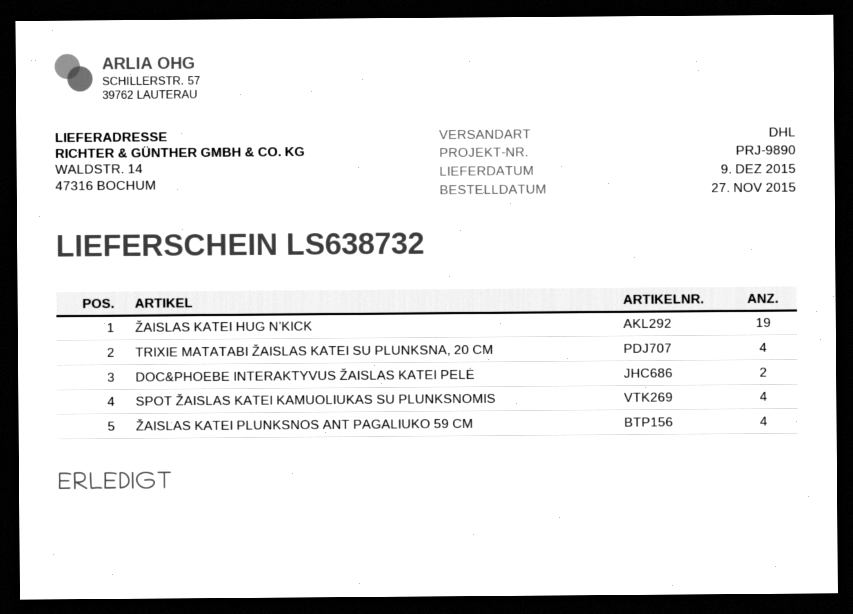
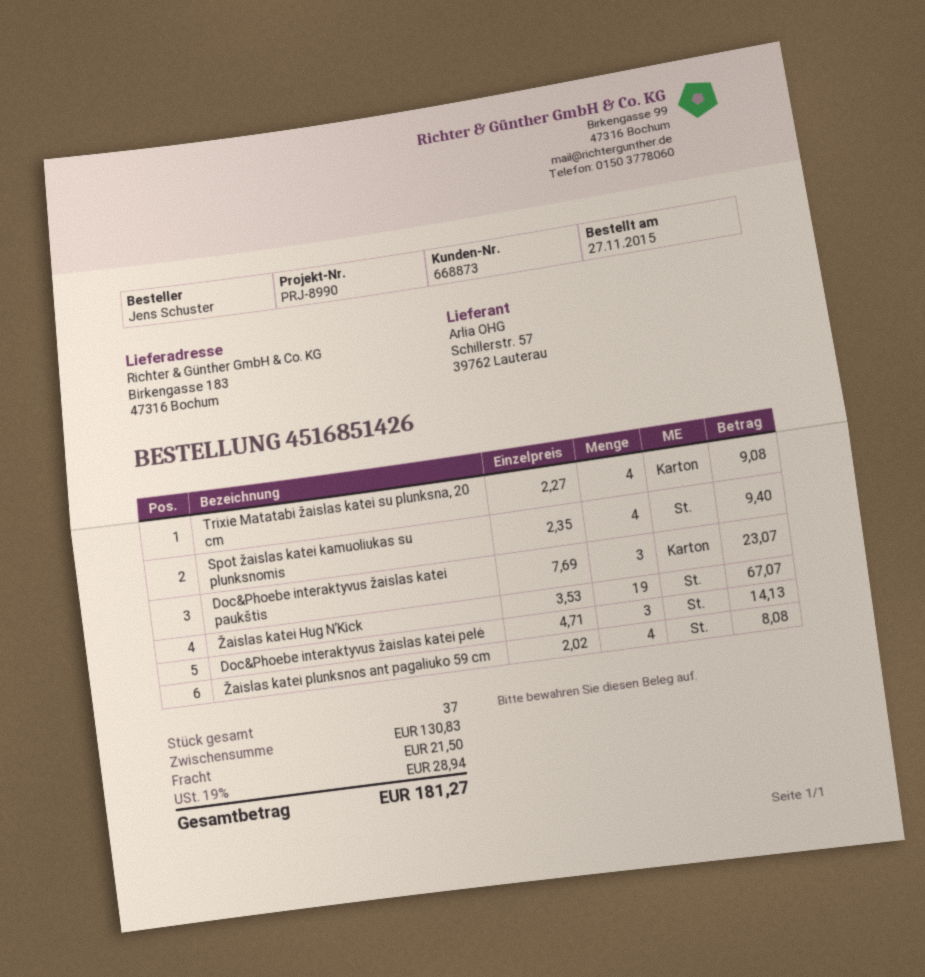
reference: PRJ-9890 -> PRJ-8990
ship to: WALDSTR. 14, 47316 BOCHUM -> Birkengasse 183, 47316 Bochum
DOC&PHOEBE INTERAKTYVUS ŽAISLAS KATEI PELĖ: 2 -> 3
Doc&Phoebe interaktyvus žaislas katei paukštis: none -> 3

